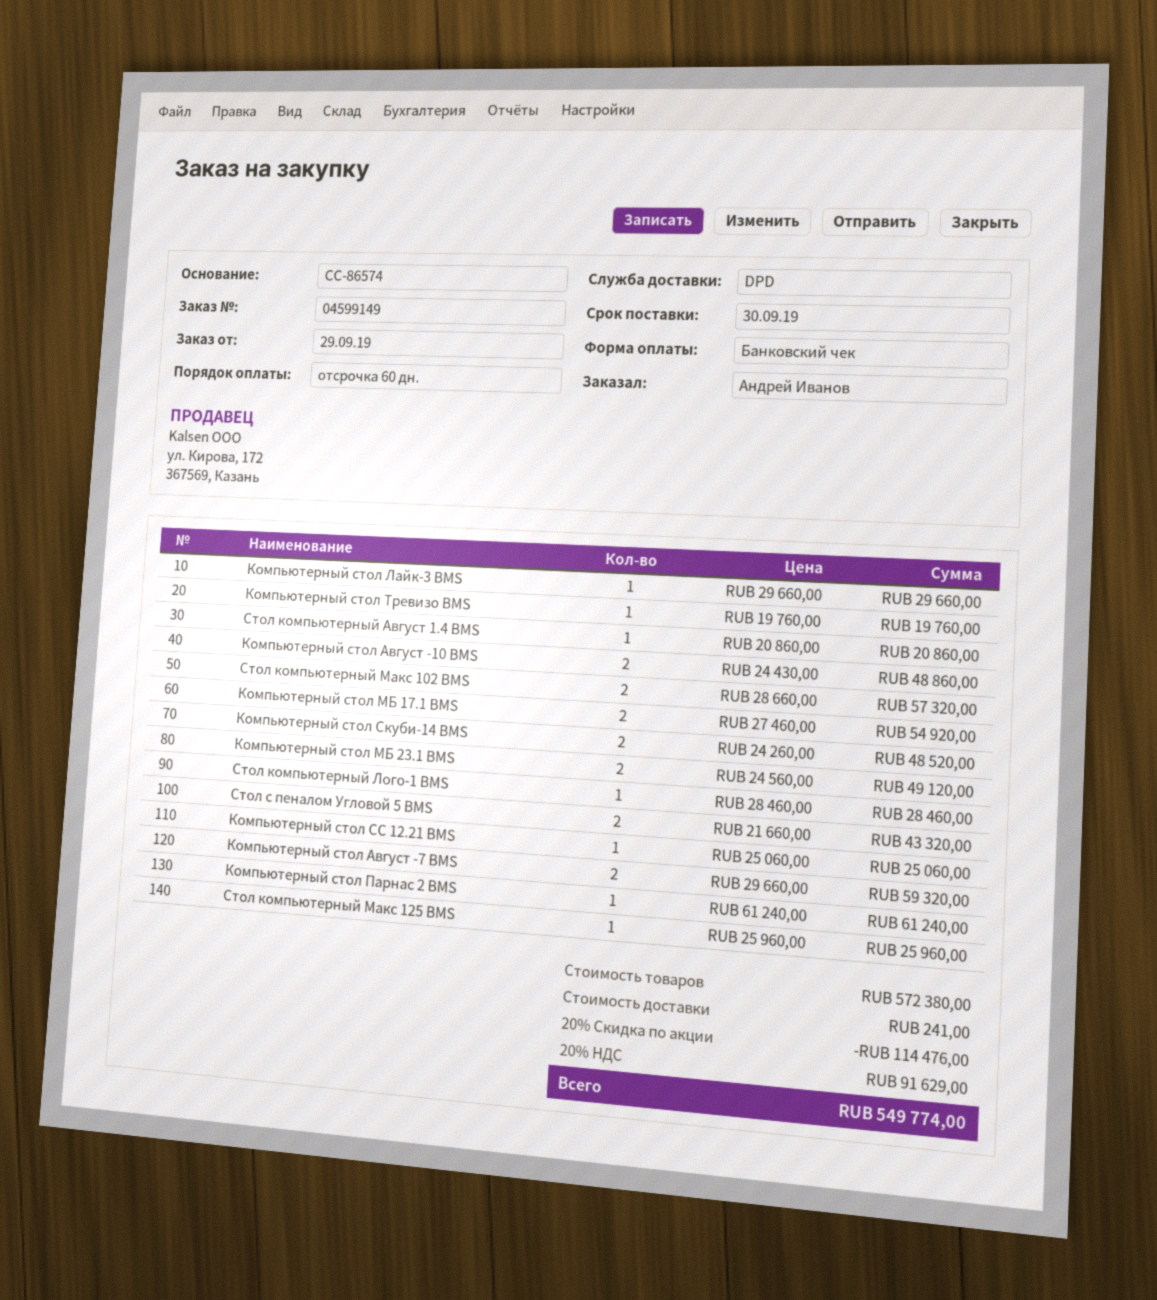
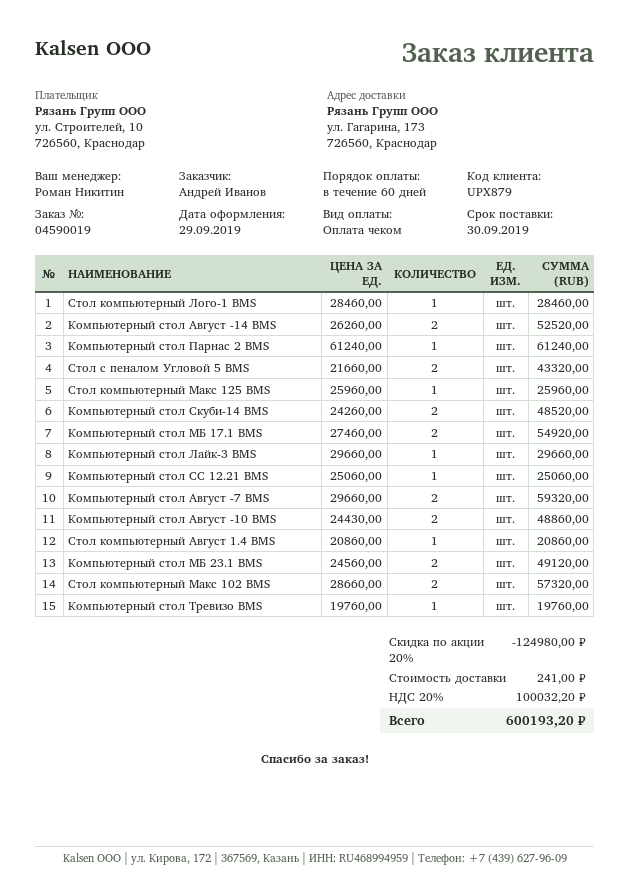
order number: 04599149 -> 04590019
Компьютерный стол Август -14 BMS: none -> 2 x 26260.00 = 52520.00
discount: 20% = 114476.00 -> 20% = 124980.00
tax: 20% = 91629.00 -> 20% = 100032.20
total: 549774.00 -> 600193.20

